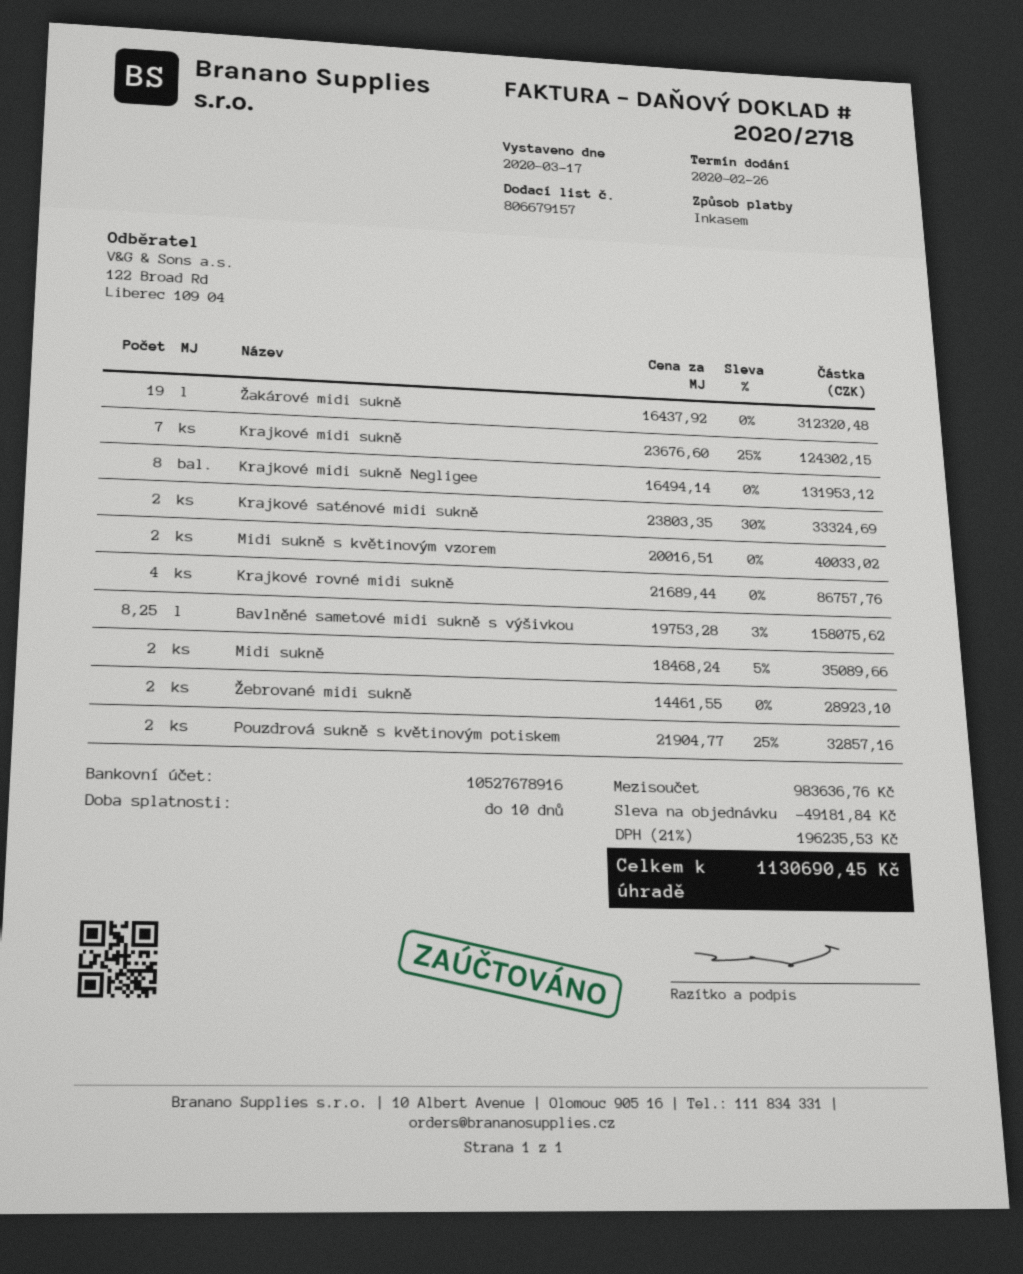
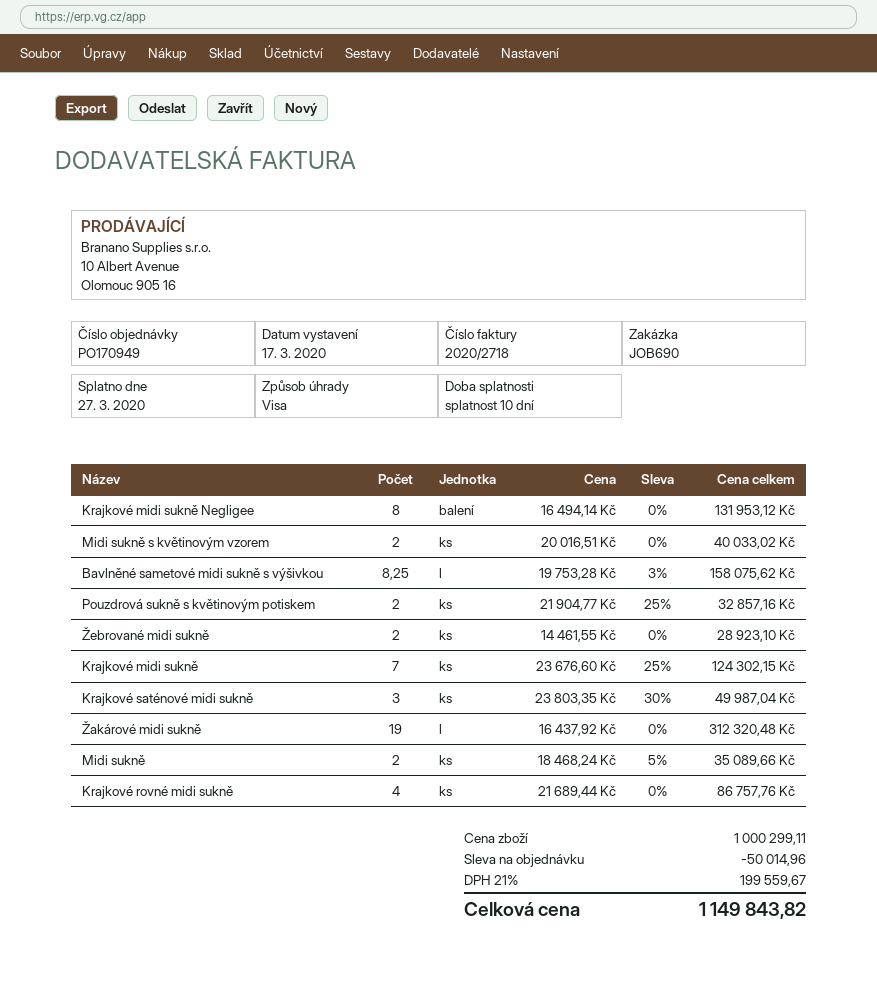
payment method: direct debit -> Visa
Krajkové saténové midi sukně: 2 x 23803.35 - 30% = 33324.69 -> 3 x 23803.35 - 30% = 49987.04
subtotal: 983636.76 -> 1000299.11
discount: 49181.84 -> 50014.96
tax: 21% = 196235.53 -> 21% = 199559.67
total: 1130690.45 -> 1149843.82

